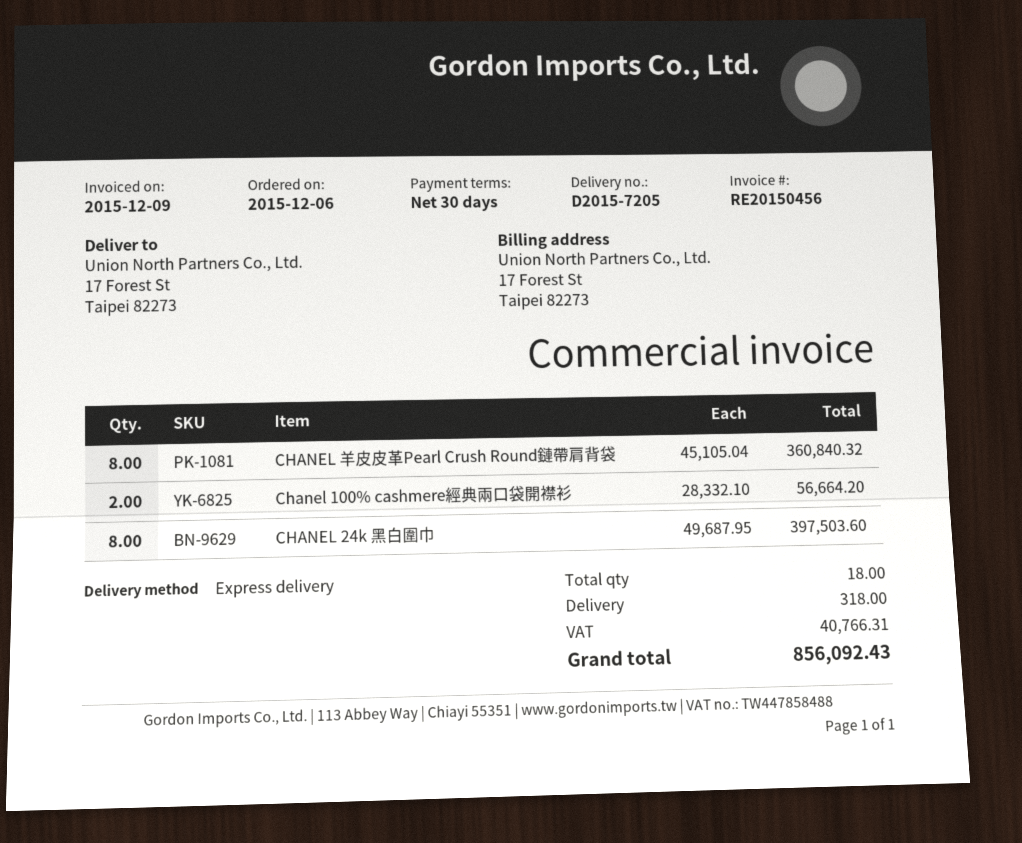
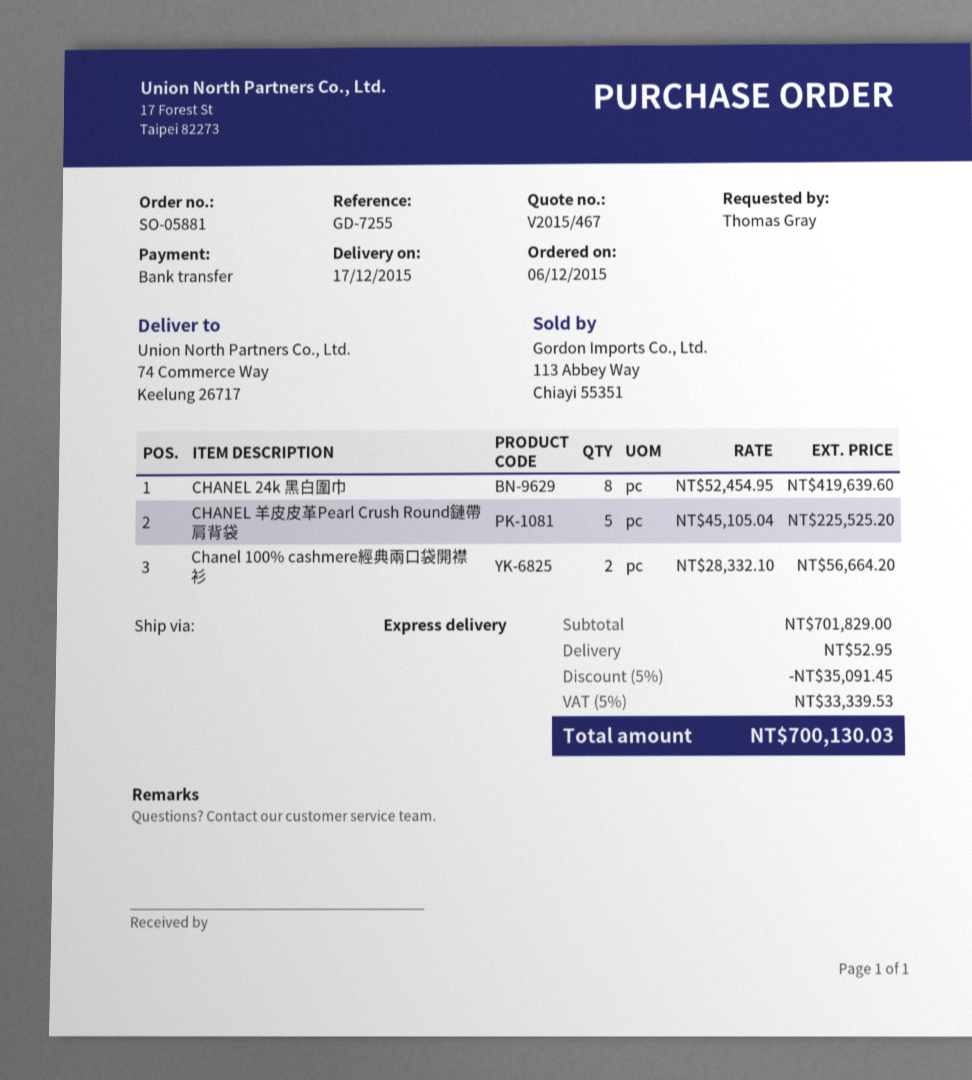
ship to: 17 Forest St, Taipei 82273 -> 74 Commerce Way, Keelung 26717
CHANEL 羊皮皮革Pearl Crush Round鏈帶肩背袋: 8 x 45105.04 = 360840.32 -> 5 x 45105.04 = 225525.20
CHANEL 24k 黑白圍巾: 8 x 49687.95 = 397503.60 -> 8 x 52454.95 = 419639.60
discount: none -> 5% = 35091.45
shipping: 318.00 -> 52.95
tax: 40766.31 -> 33339.53
total: 856092.43 -> 700130.03

